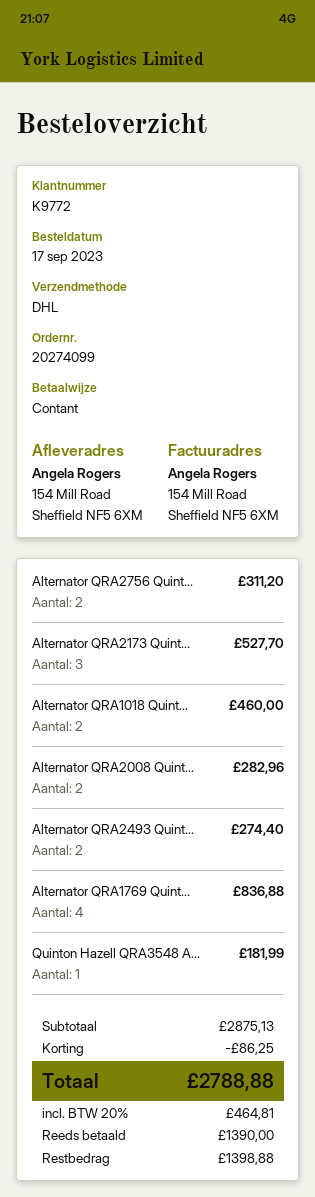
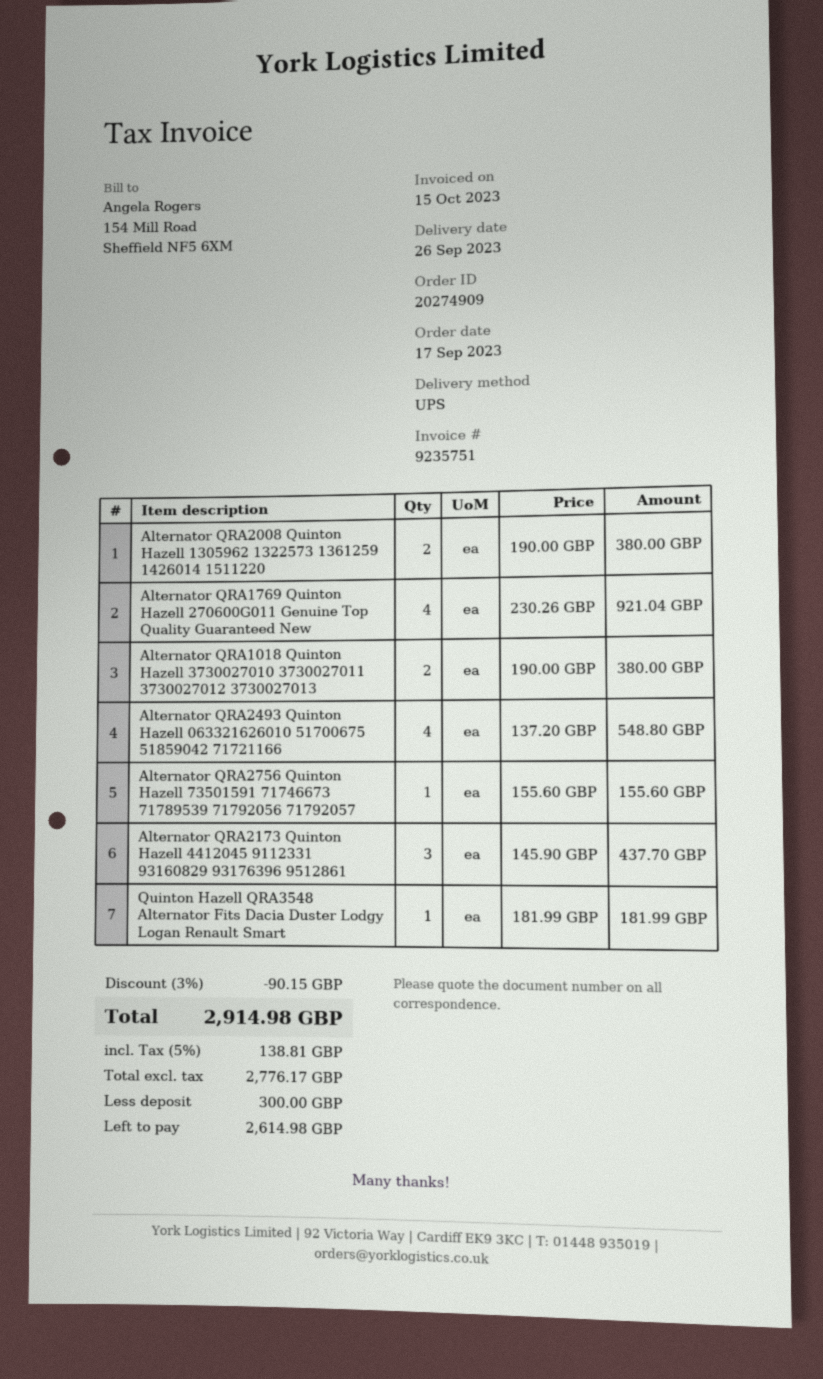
order number: 20274099 -> 20274909
shipping method: DHL -> UPS
Alternator QRA2756 Quint...: 2 for 311.20 -> 1 for 155.60
Alternator QRA2173 Quint...: 3 for 527.70 -> 3 for 437.70
Alternator QRA1018 Quint...: 2 for 460.00 -> 2 for 380.00
Alternator QRA2008 Quint...: 2 for 282.96 -> 2 for 380.00
Alternator QRA2493 Quint...: 2 for 274.40 -> 4 for 548.80
Alternator QRA1769 Quint...: 4 for 836.88 -> 4 for 921.04
discount: 86.25 -> 90.15
tax: 20% = 464.81 -> 5% = 138.81
total: 2788.88 -> 2914.98
deposit: 1390.00 -> 300.00
balance: 1398.88 -> 2614.98

